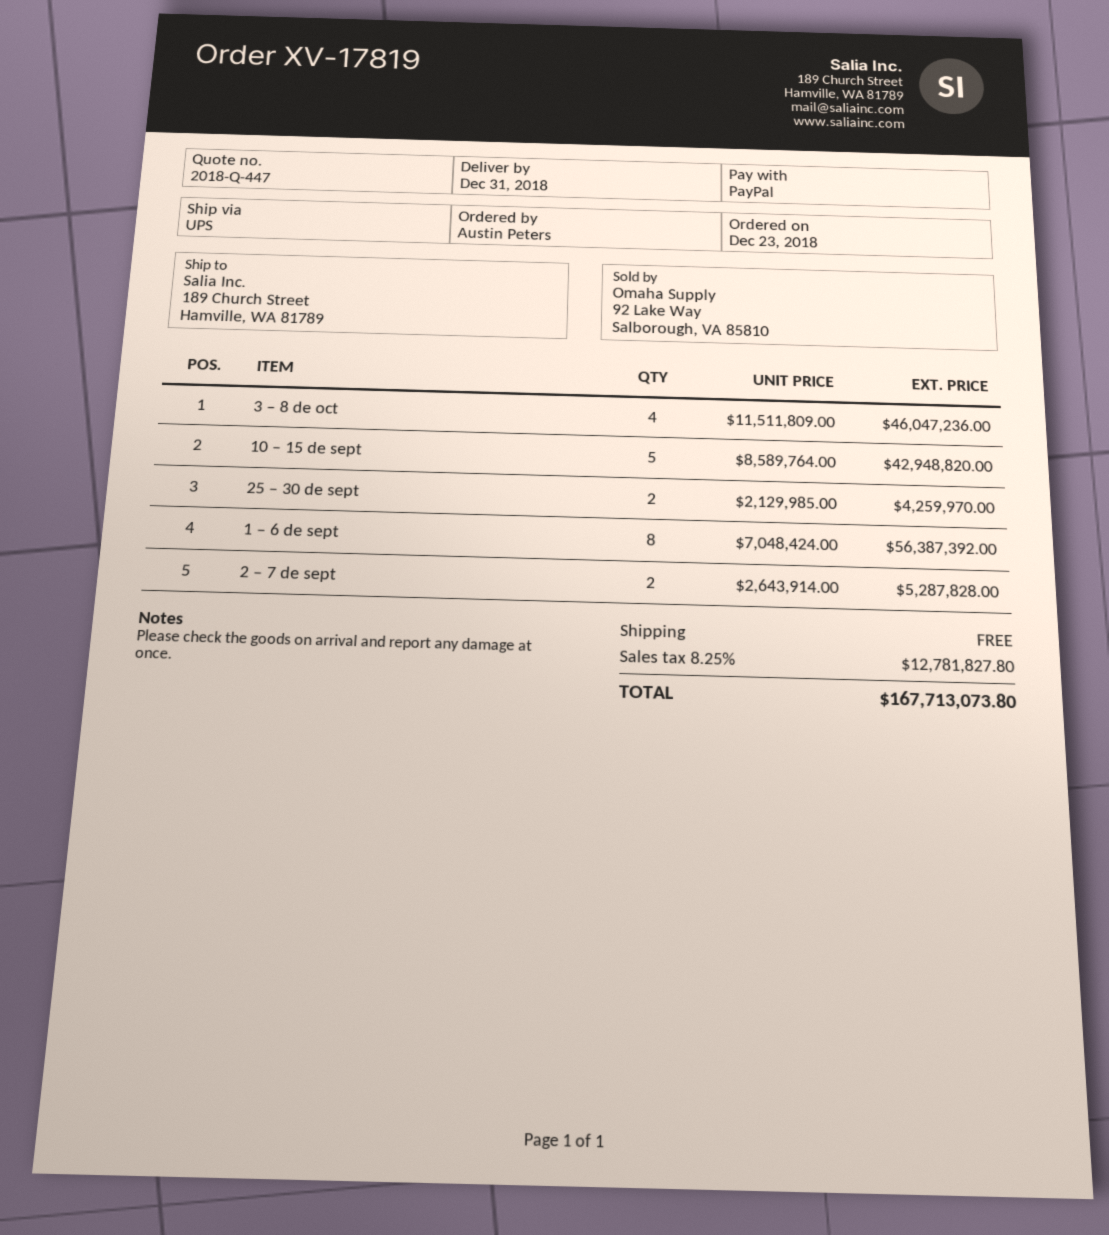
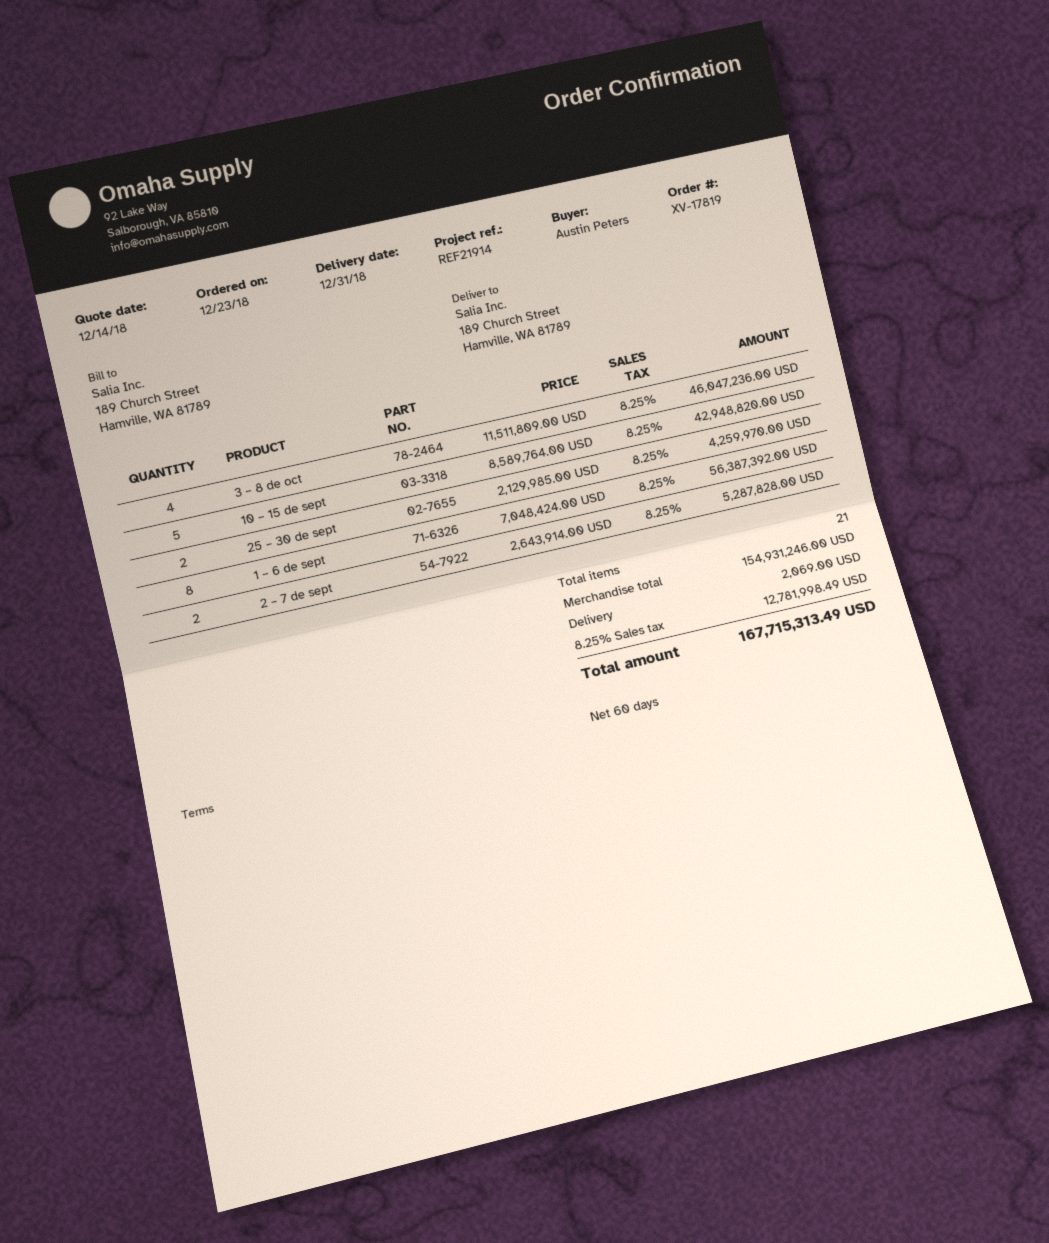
shipping: 0.00 -> 2069.00
tax: 8.25% = 12781827.80 -> 8.25% = 12781998.49
total: 167713073.80 -> 167715313.49

